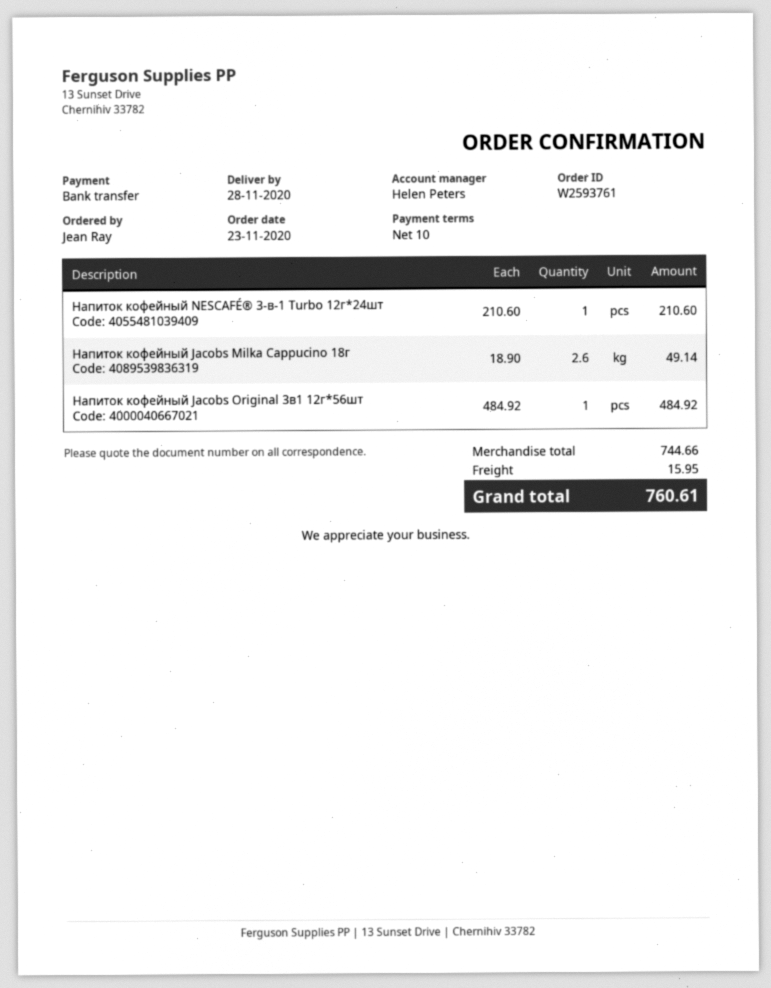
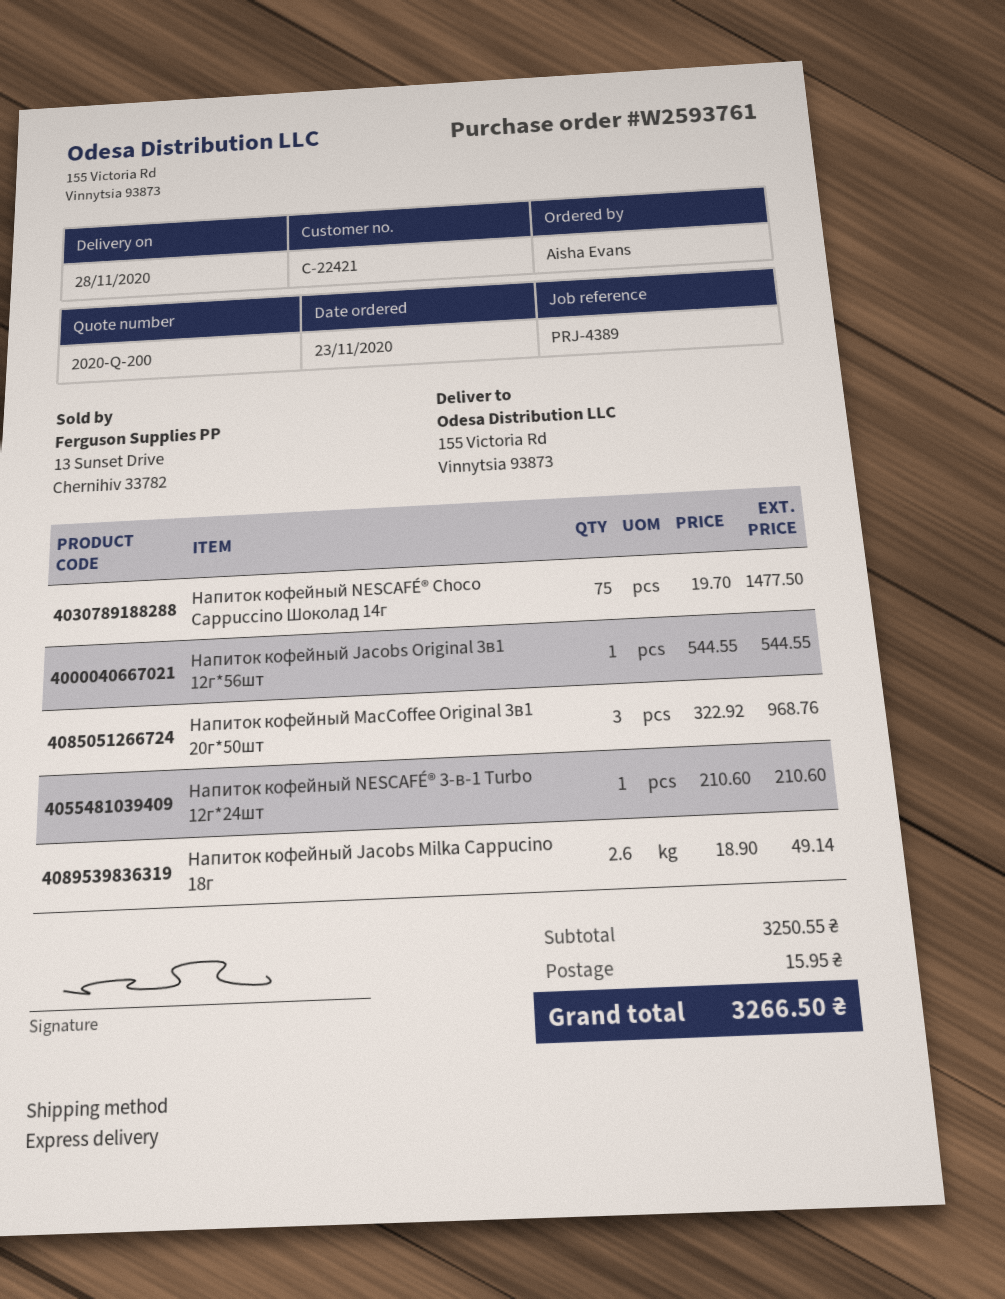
ordered by: Jean Ray -> Aisha Evans
Напиток кофейный Jacobs Original 3в1 12г*56шт: 1 x 484.92 = 484.92 -> 1 x 544.55 = 544.55
Напиток кофейный NESCAFÉ® Choco Cappuccino Шоколад 14г: none -> 75 x 19.70 = 1477.50
Напиток кофейный MacCoffee Original 3в1 20г*50шт: none -> 3 x 322.92 = 968.76
subtotal: 744.66 -> 3250.55
total: 760.61 -> 3266.50

